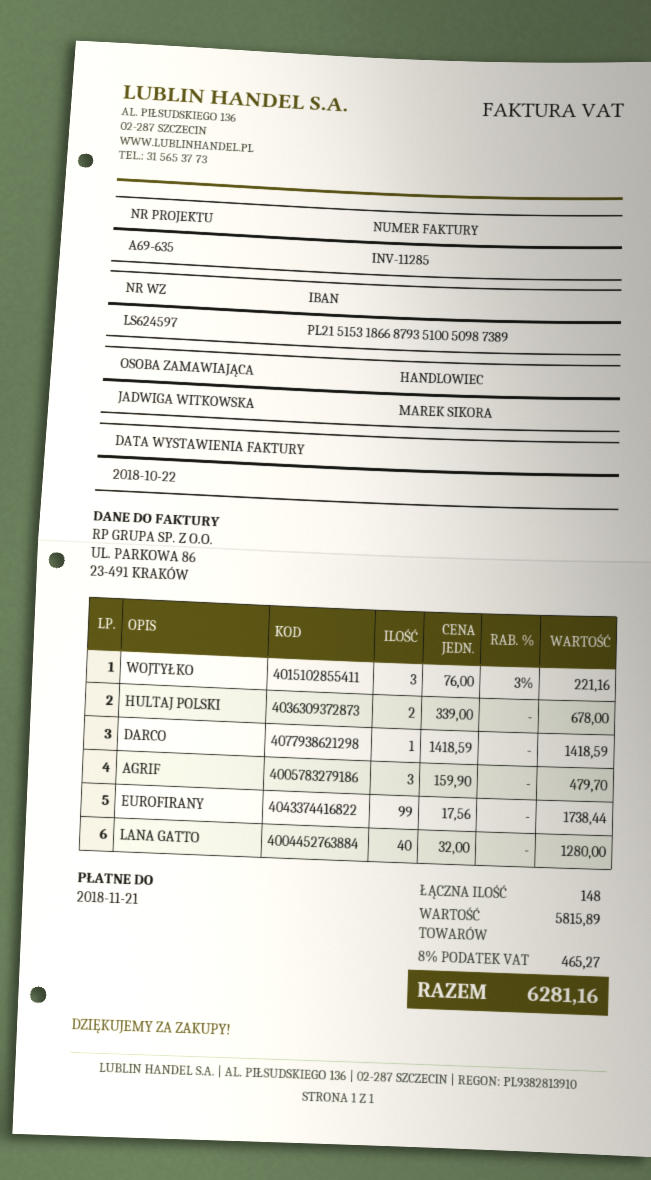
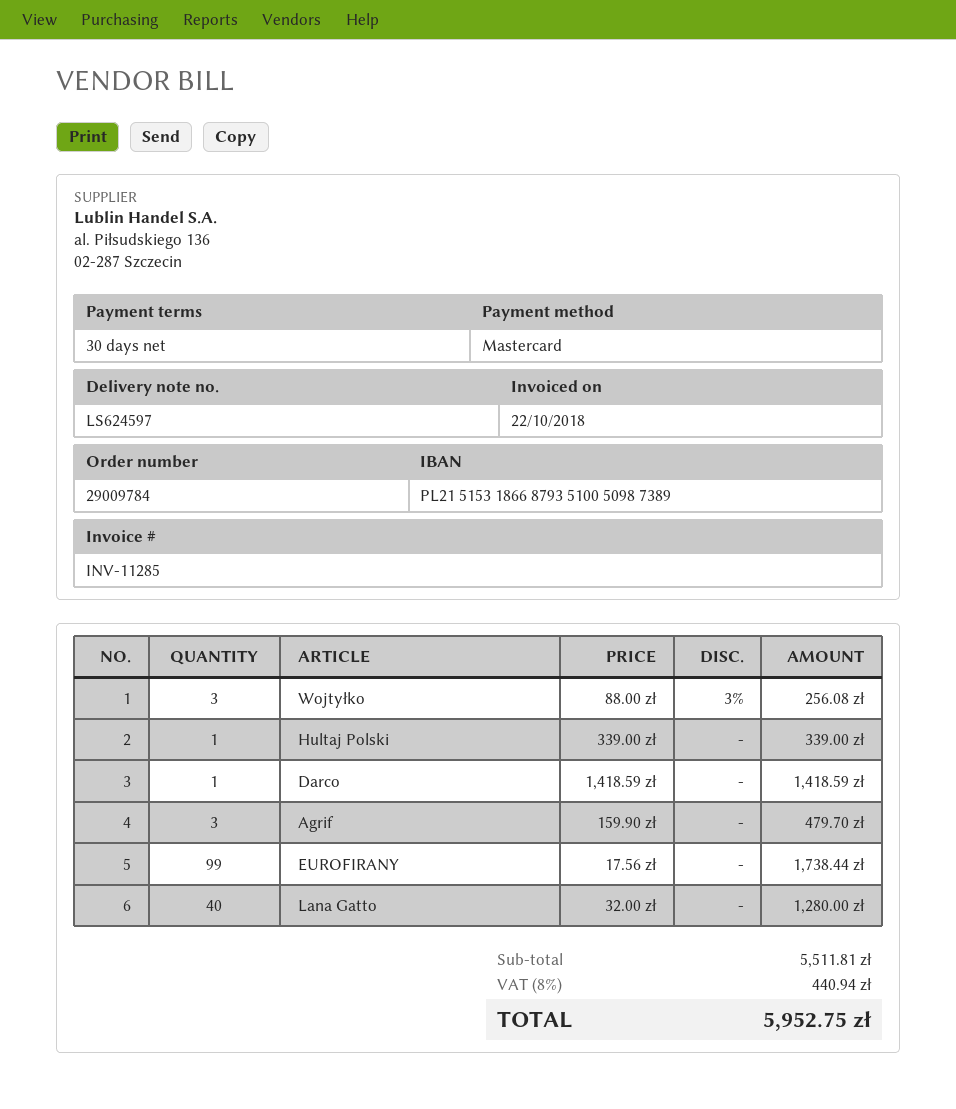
WOJTYŁKO: 3 x 76.00 - 3% = 221.16 -> 3 x 88.00 - 3% = 256.08
HULTAJ POLSKI: 2 x 339.00 = 678.00 -> 1 x 339.00 = 339.00
subtotal: 5815.89 -> 5511.81
tax: 8% = 465.27 -> 8% = 440.94
total: 6281.16 -> 5952.75

